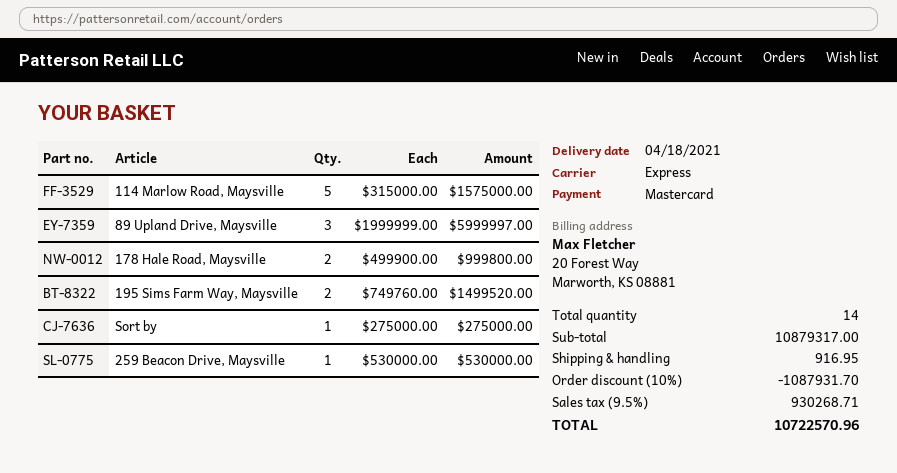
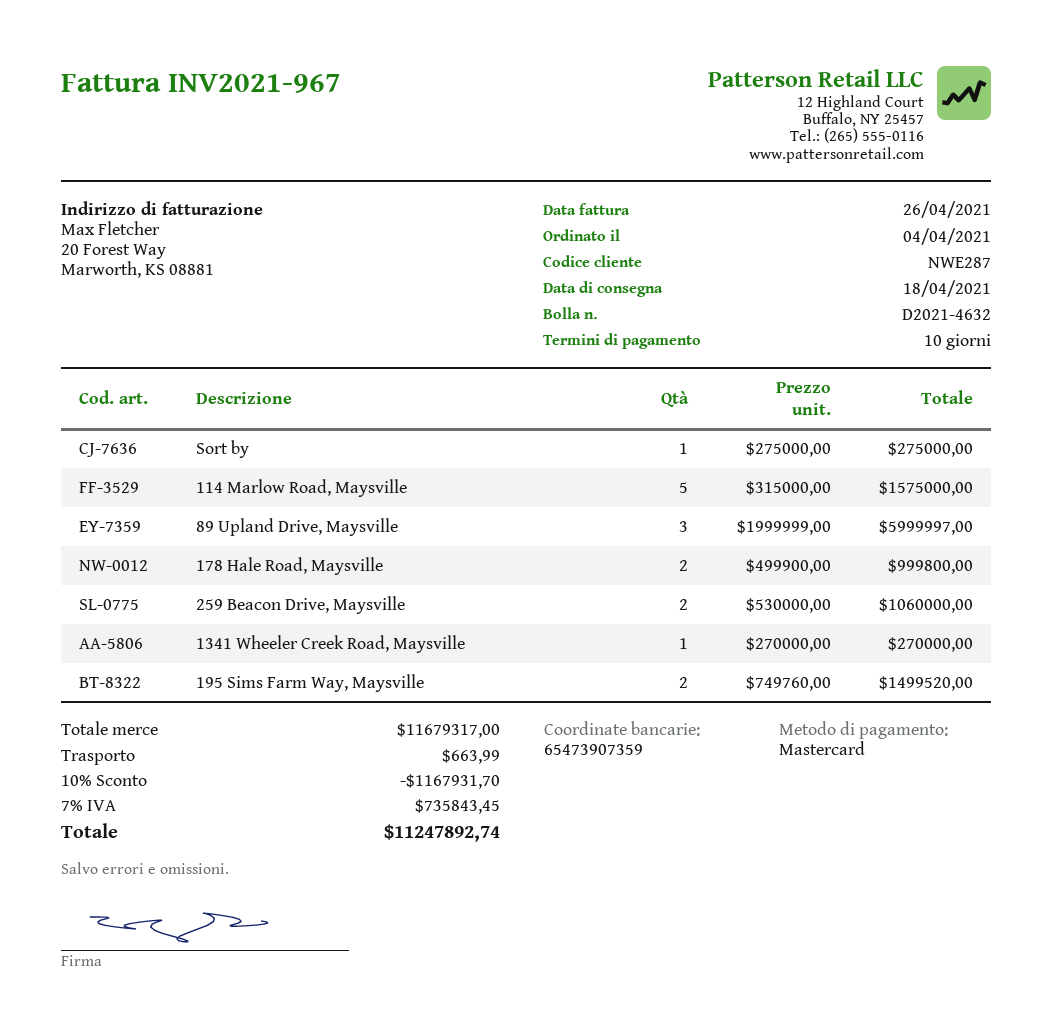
259 Beacon Drive, Maysville: 1 x 530000.00 = 530000.00 -> 2 x 530000.00 = 1060000.00
1341 Wheeler Creek Road, Maysville: none -> 1 x 270000.00 = 270000.00
subtotal: 10879317.00 -> 11679317.00
discount: 10% = 1087931.70 -> 10% = 1167931.70
shipping: 916.95 -> 663.99
tax: 9.5% = 930268.71 -> 7% = 735843.45
total: 10722570.96 -> 11247892.74

